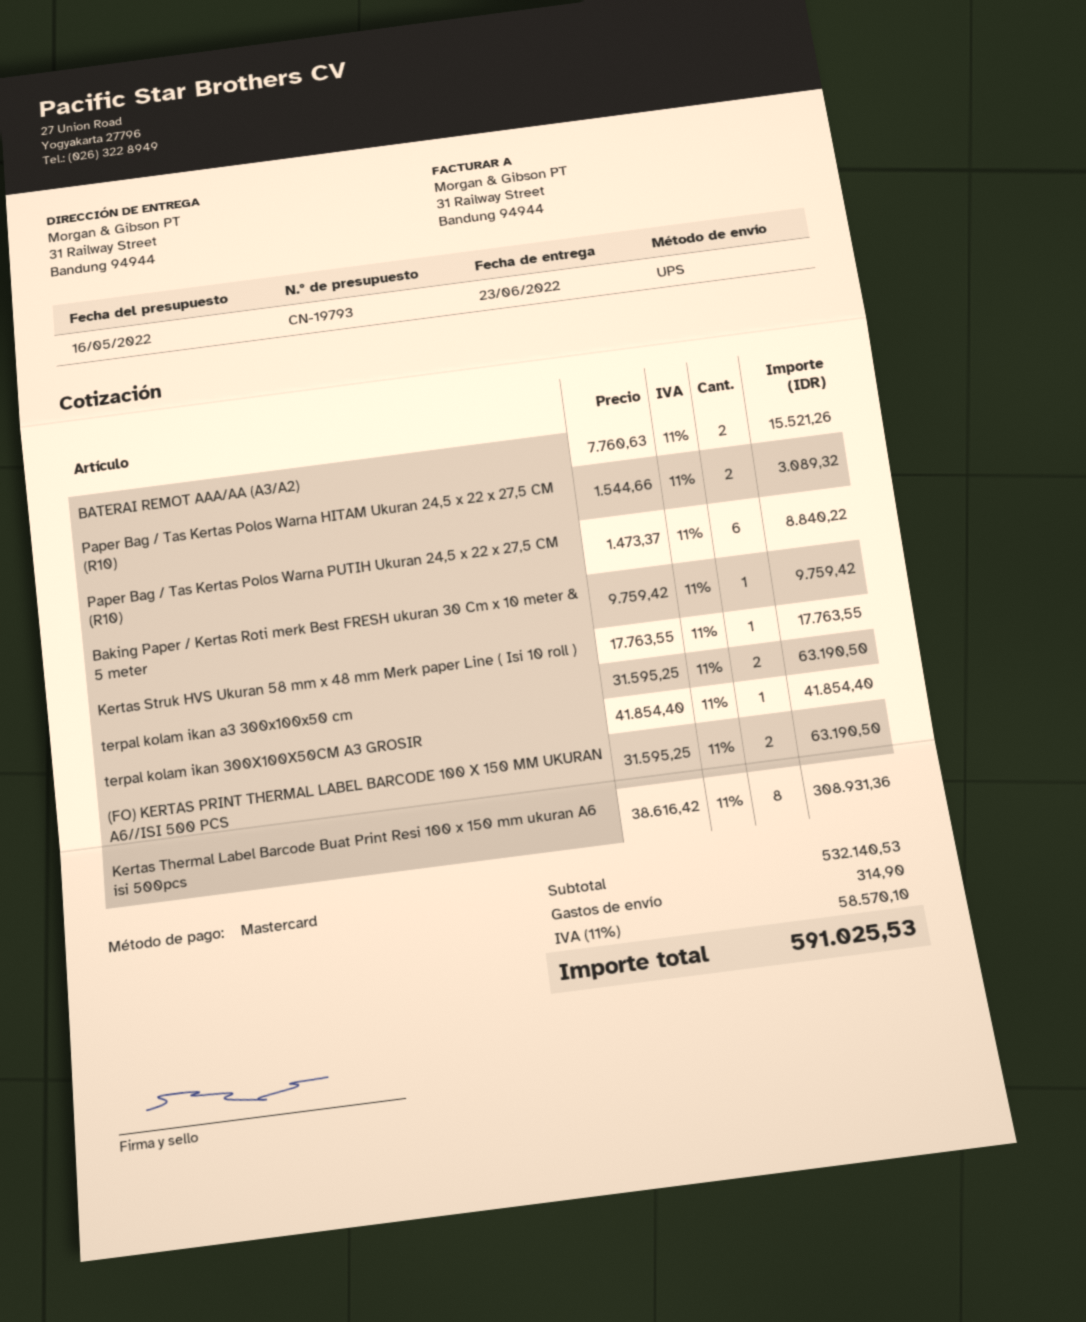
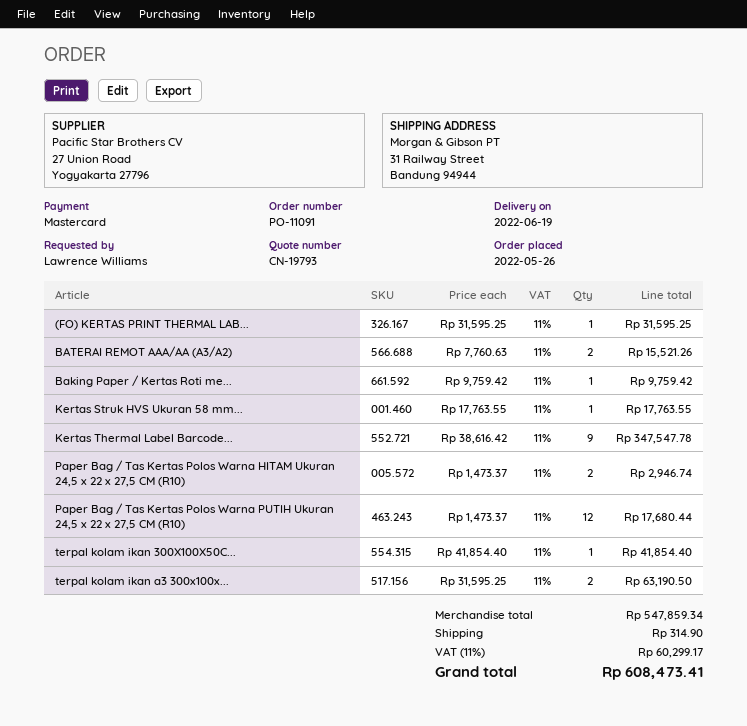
delivery date: 2022-06-23 -> 2022-06-19
Paper Bag / Tas Kertas Polos Warna HITAM Ukuran 24,5 x 22 x 27,5 CM (R10): 2 x 1544.66 = 3089.32 -> 2 x 1473.37 = 2946.74
Paper Bag / Tas Kertas Polos Warna PUTIH Ukuran 24,5 x 22 x 27,5 CM (R10): 6 x 1473.37 = 8840.22 -> 12 x 1473.37 = 17680.44
(FO) KERTAS PRINT THERMAL LABEL BARCODE 100 X 150 MM UKURAN A6//ISI 500 PCS: 2 x 31595.25 = 63190.50 -> 1 x 31595.25 = 31595.25
Kertas Thermal Label Barcode Buat Print Resi 100 x 150 mm ukuran A6 isi 500pcs: 8 x 38616.42 = 308931.36 -> 9 x 38616.42 = 347547.78
subtotal: 532140.53 -> 547859.34
tax: 11% = 58570.10 -> 11% = 60299.17
total: 591025.53 -> 608473.41

